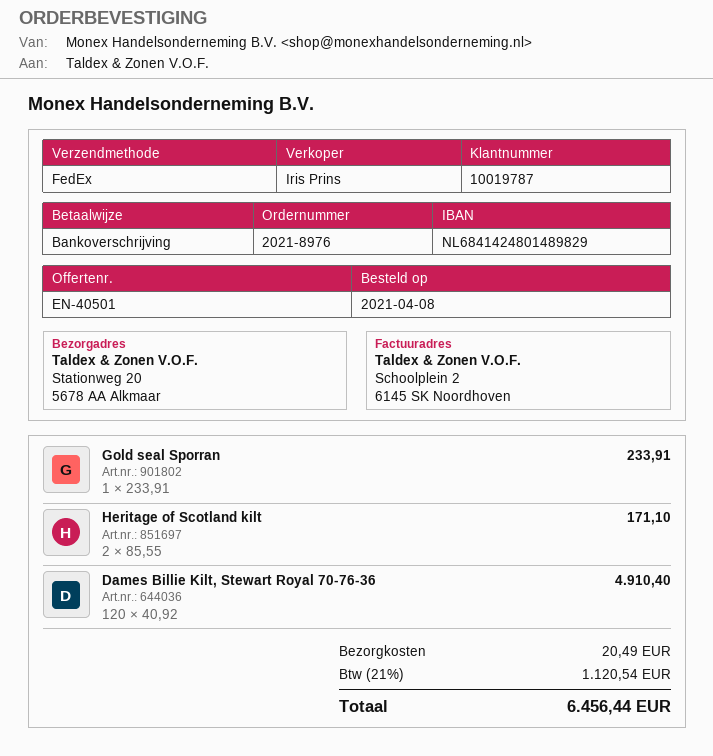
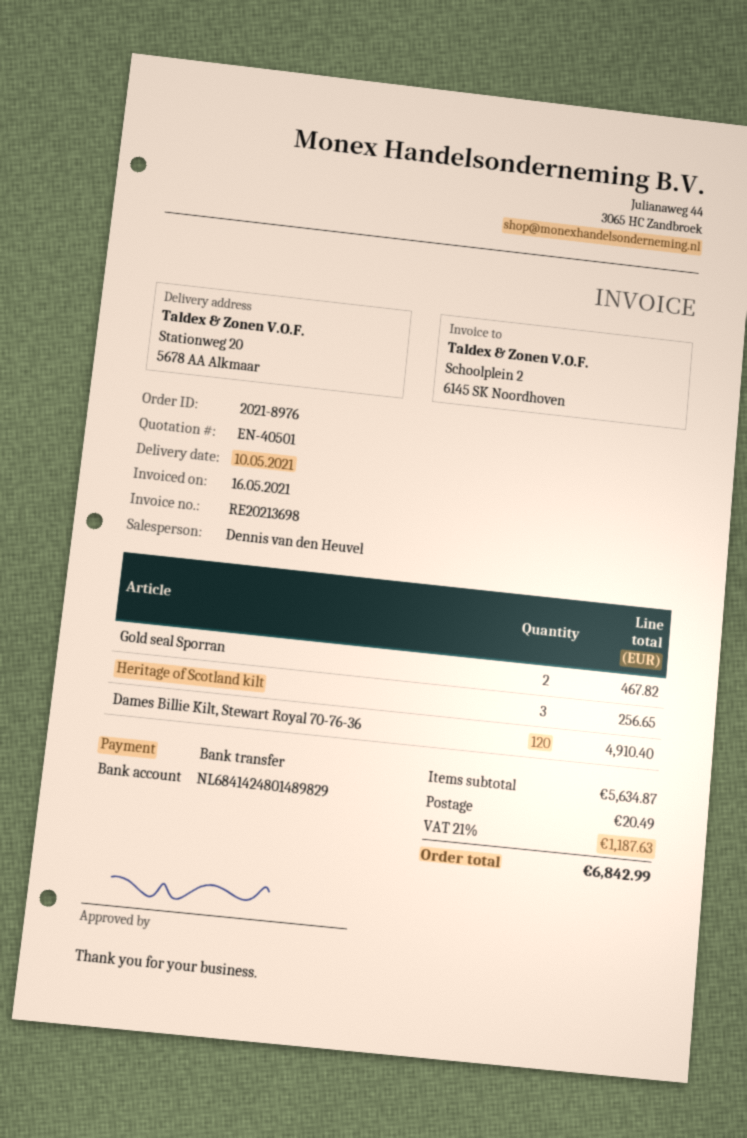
sales rep: Iris Prins -> Dennis van den Heuvel
Gold seal Sporran: 1 for 233.91 -> 2 for 467.82
Heritage of Scotland kilt: 2 for 171.10 -> 3 for 256.65
tax: 21% = 1120.54 -> 21% = 1187.63
total: 6456.44 -> 6842.99

